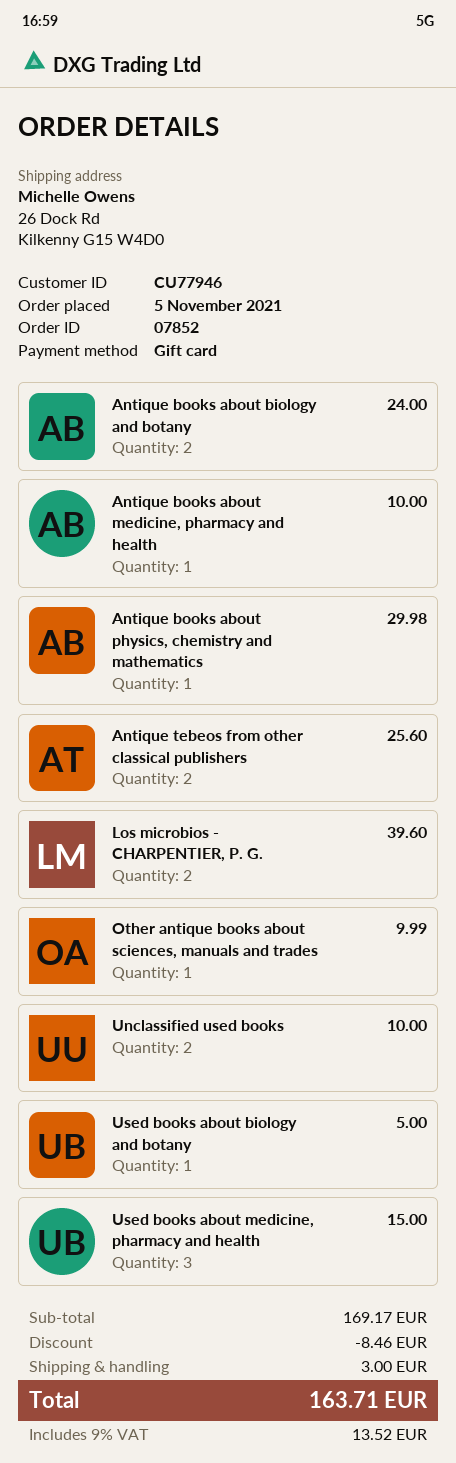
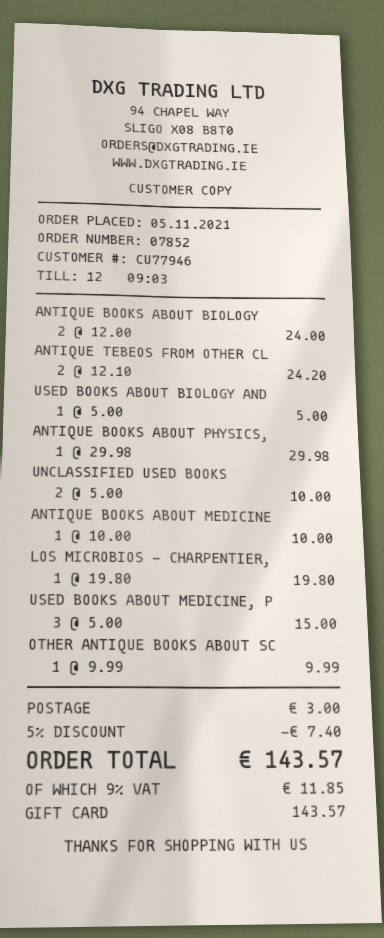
Antique tebeos from other classical publishers: 2 for 25.60 -> 2 for 24.20
Los microbios - CHARPENTIER, P. G.: 2 for 39.60 -> 1 for 19.80
discount: 8.46 -> 7.40
tax: 9% = 13.52 -> 9% = 11.85
total: 163.71 -> 143.57

